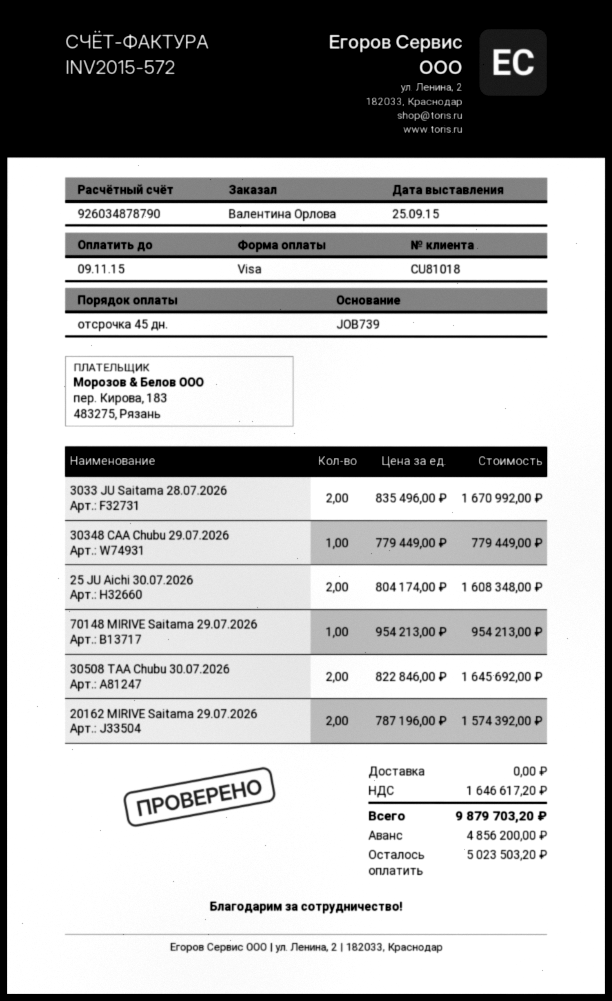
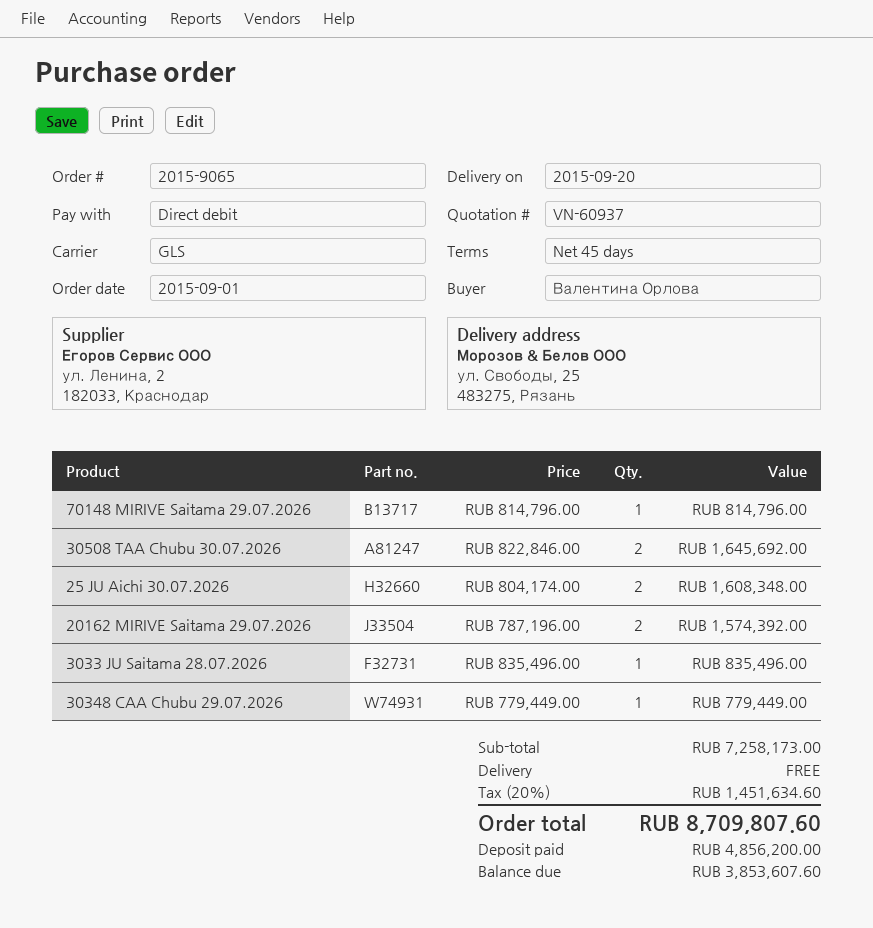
payment method: Visa -> direct debit
3033 JU Saitama 28.07.2026: 2 x 835496.00 = 1670992.00 -> 1 x 835496.00 = 835496.00
70148 MIRIVE Saitama 29.07.2026: 1 x 954213.00 = 954213.00 -> 1 x 814796.00 = 814796.00
tax: 1646617.20 -> 1451634.60
total: 9879703.20 -> 8709807.60
balance: 5023503.20 -> 3853607.60

